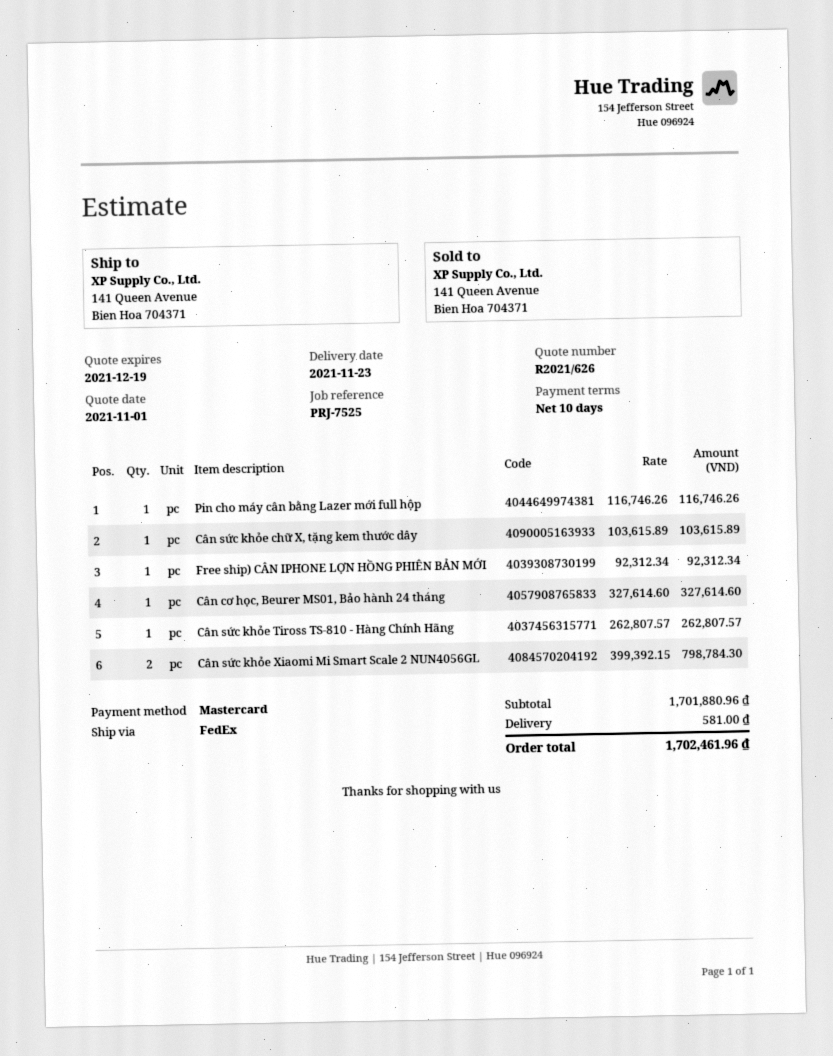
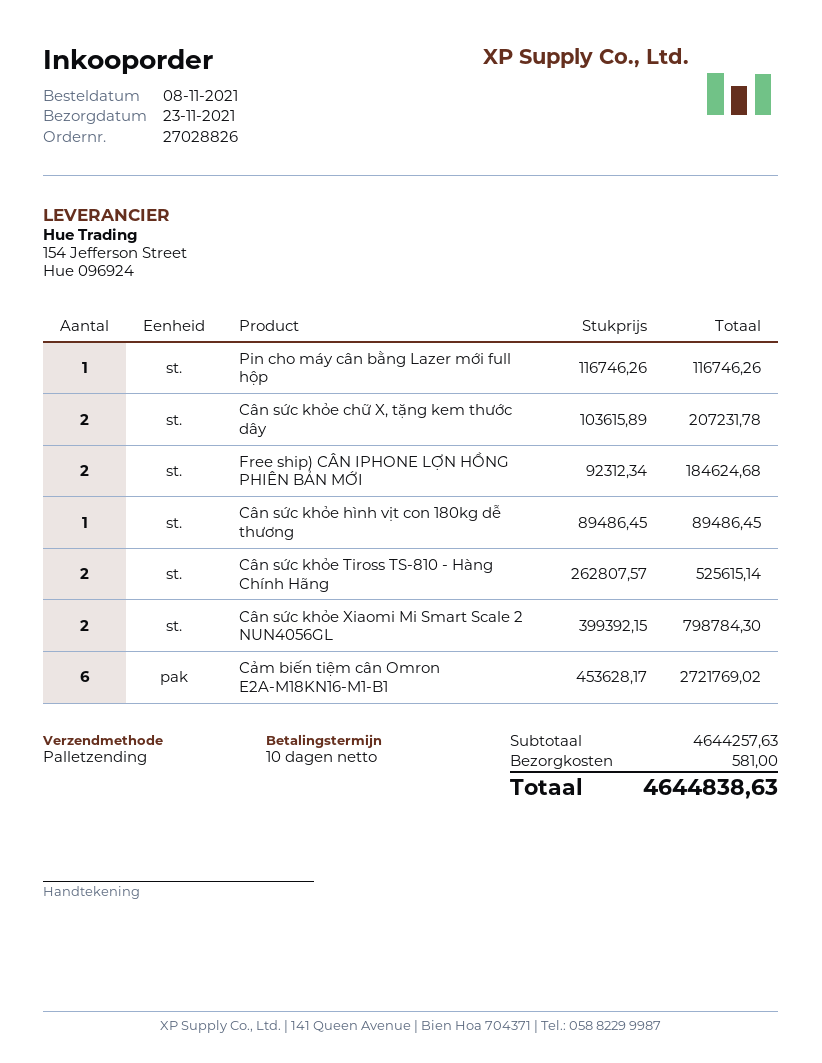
shipping method: FedEx -> pallet freight
Cân sức khỏe chữ X, tặng kem thước dây: 1 x 103615.89 = 103615.89 -> 2 x 103615.89 = 207231.78
Free ship) CÂN IPHONE LỢN HỒNG PHIÊN BẢN MỚI: 1 x 92312.34 = 92312.34 -> 2 x 92312.34 = 184624.68
Cân cơ học, Beurer MS01, Bảo hành 24 tháng: 1 x 327614.60 = 327614.60 -> none
Cân sức khỏe Tiross TS-810 - Hàng Chính Hãng: 1 x 262807.57 = 262807.57 -> 2 x 262807.57 = 525615.14
Cân sức khỏe hình vịt con 180kg dễ thương: none -> 1 x 89486.45 = 89486.45
Cảm biến tiệm cân Omron E2A-M18KN16-M1-B1: none -> 6 x 453628.17 = 2721769.02
subtotal: 1701880.96 -> 4644257.63
total: 1702461.96 -> 4644838.63

